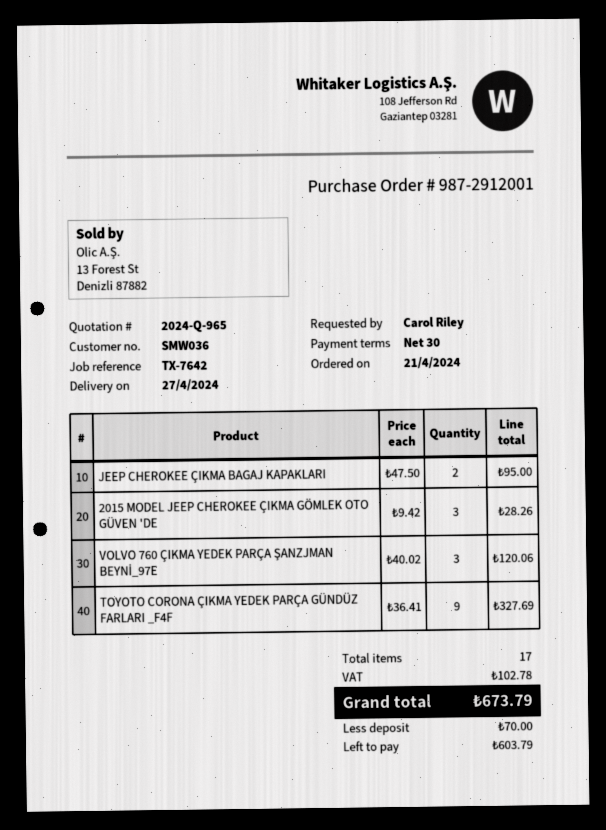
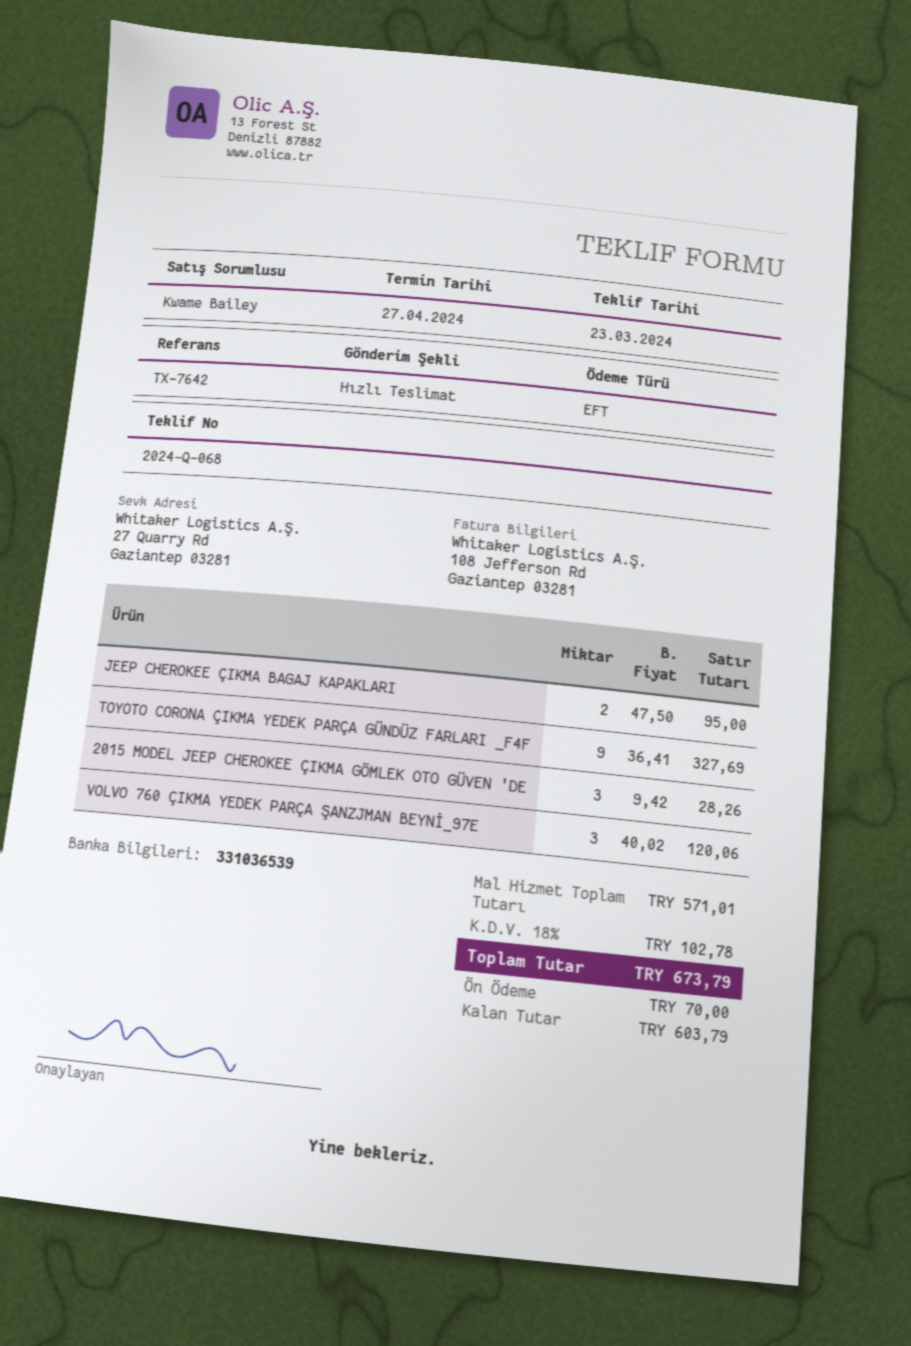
quote number: 2024-Q-965 -> 2024-Q-068

